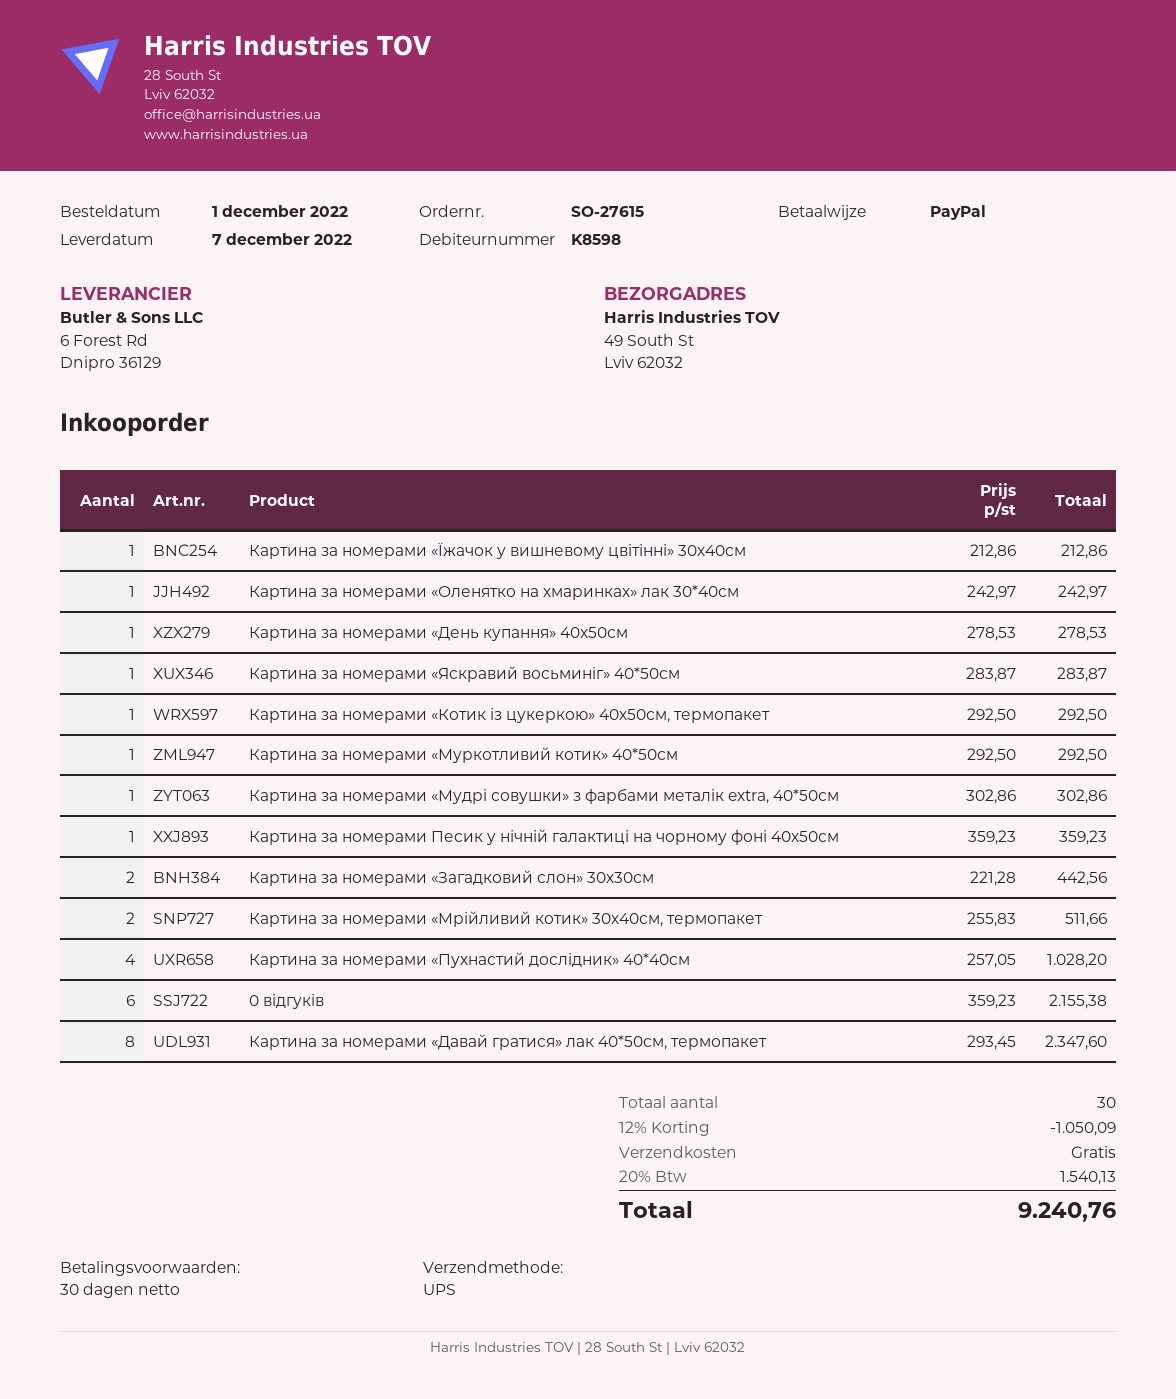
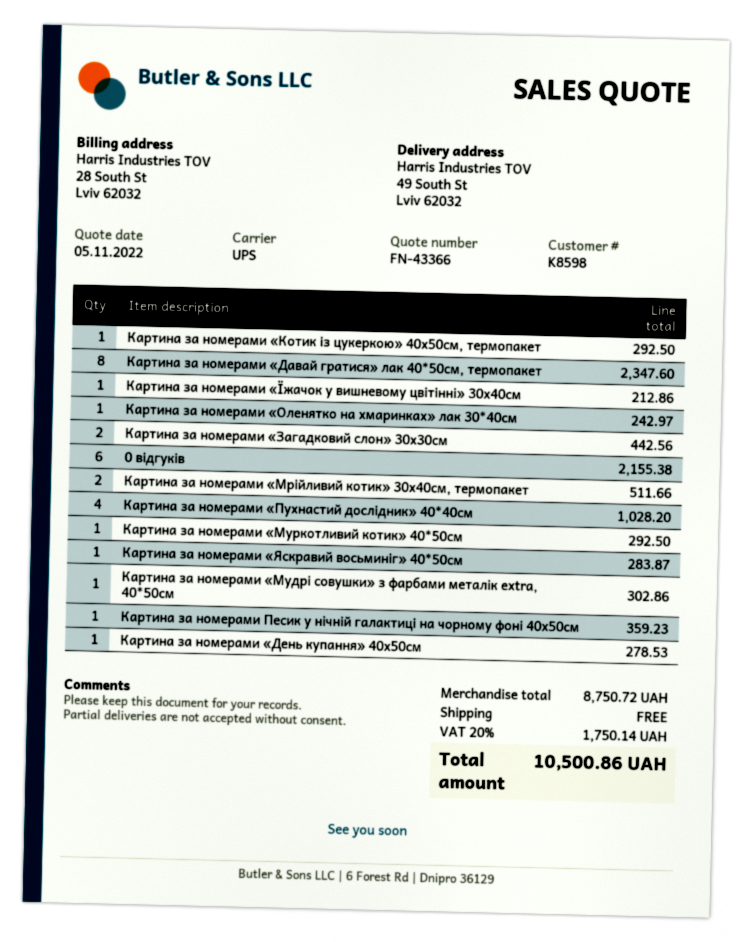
discount: 12% = 1050.09 -> none
tax: 20% = 1540.13 -> 20% = 1750.14
total: 9240.76 -> 10500.86

